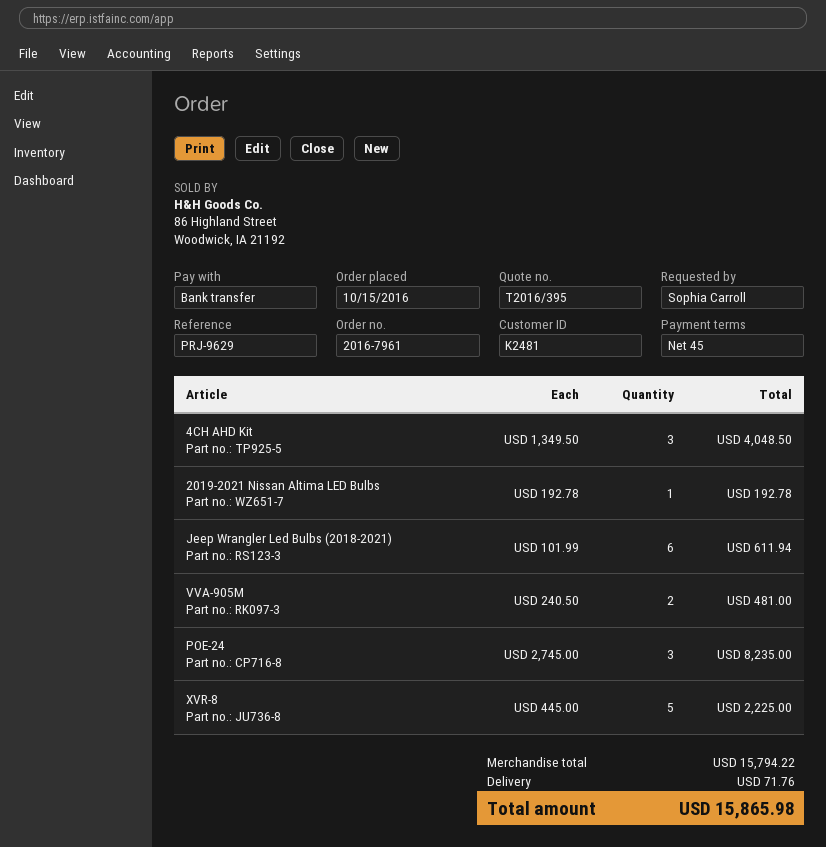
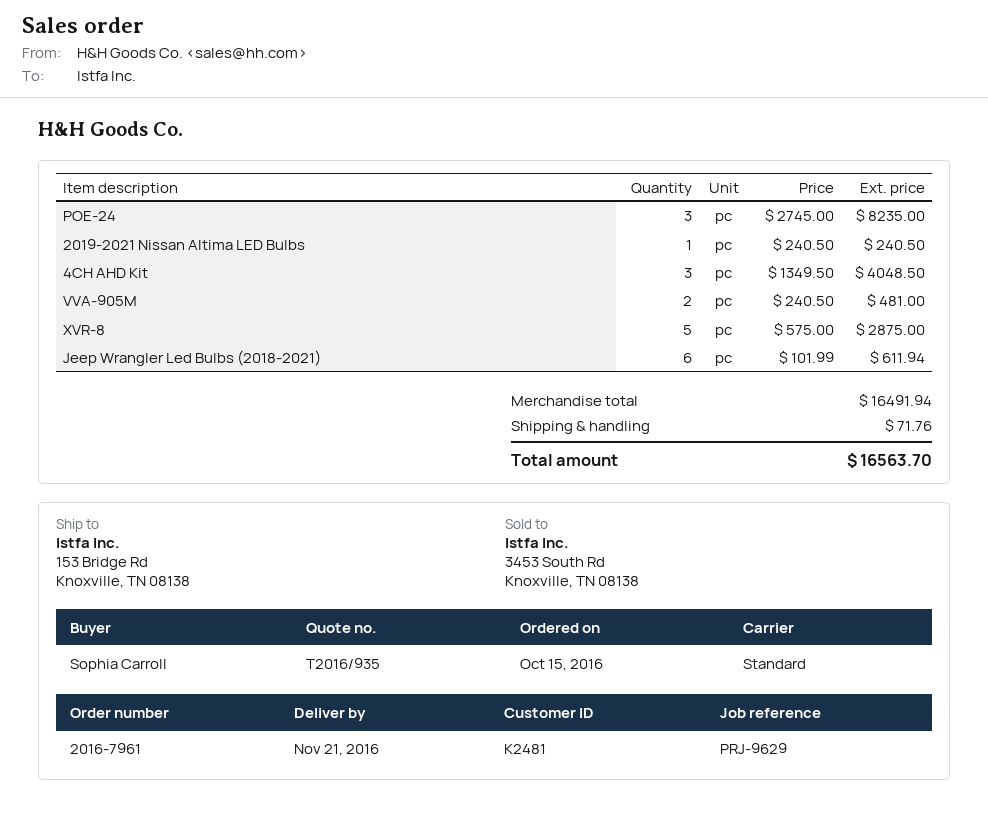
quote number: T2016/395 -> T2016/935
2019-2021 Nissan Altima LED Bulbs: 1 x 192.78 = 192.78 -> 1 x 240.50 = 240.50
XVR-8: 5 x 445.00 = 2225.00 -> 5 x 575.00 = 2875.00
subtotal: 15794.22 -> 16491.94
total: 15865.98 -> 16563.70

